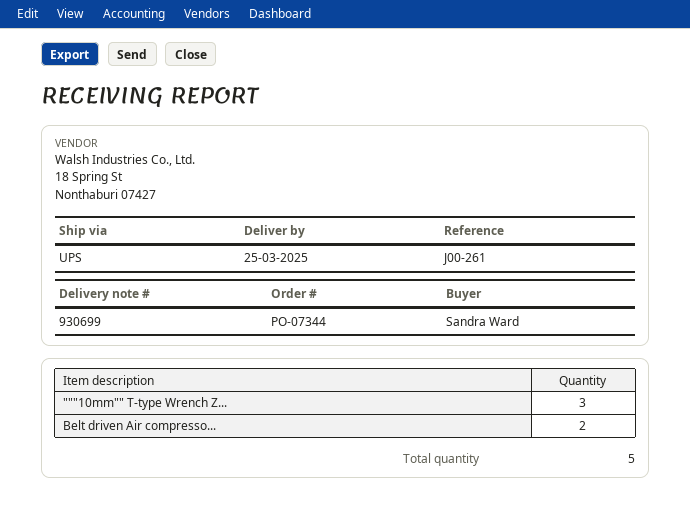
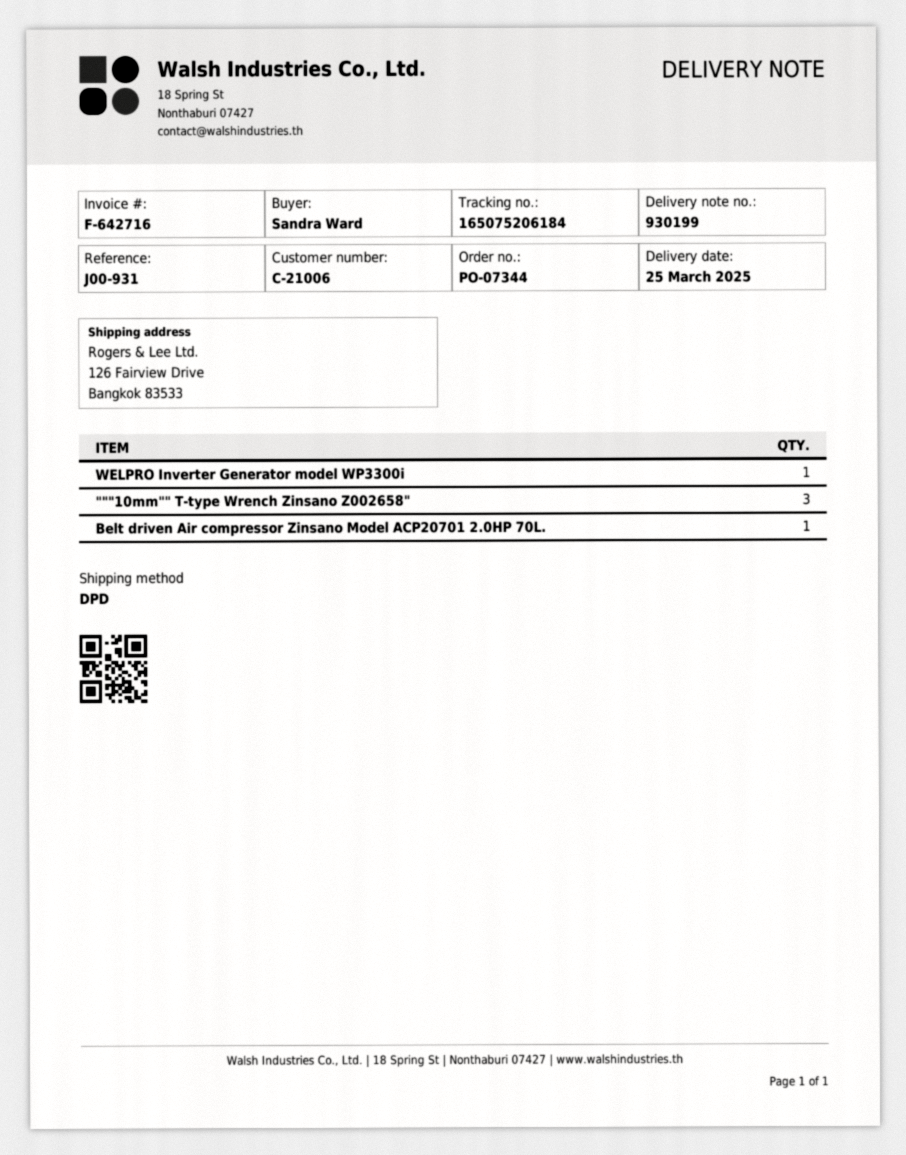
delivery note number: 930699 -> 930199
reference: J00-261 -> J00-931
shipping method: UPS -> DPD
Belt driven Air compresso...: 2 -> 1
WELPRO Inverter Generator model WP3300i: none -> 1

